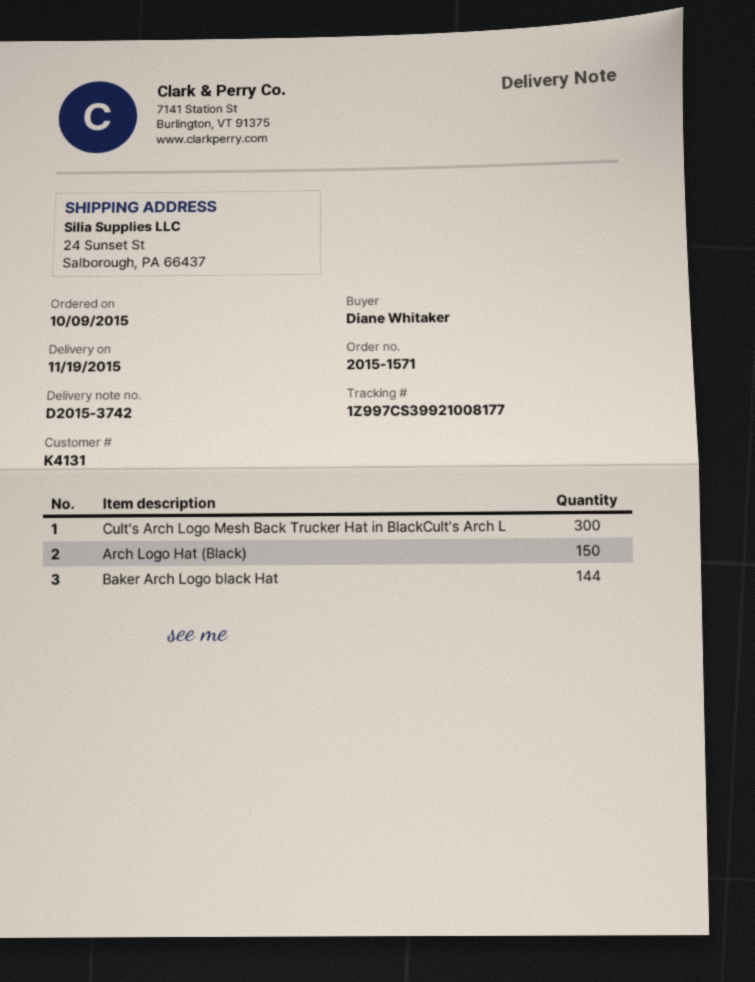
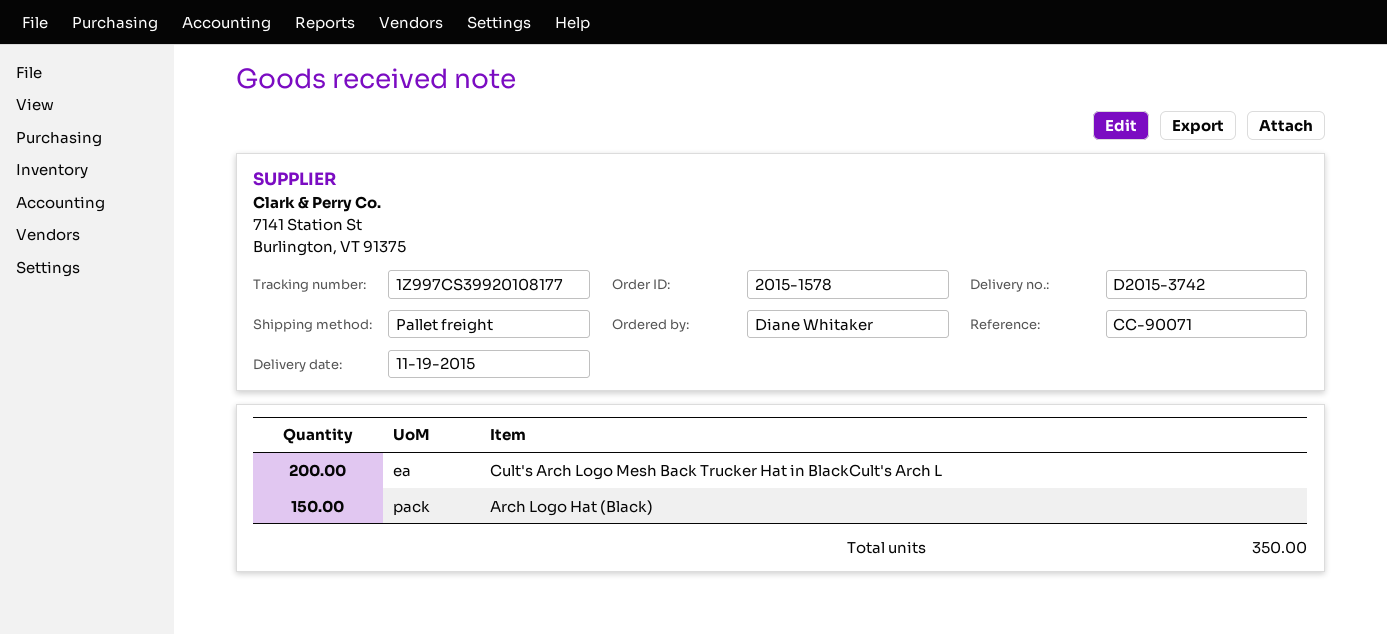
order number: 2015-1571 -> 2015-1578
tracking number: 1Z997CS39921008177 -> 1Z997CS39920108177
Cult's Arch Logo Mesh Back Trucker Hat in BlackCult's Arch L: 300 -> 200
Baker Arch Logo black Hat: 144 -> none

